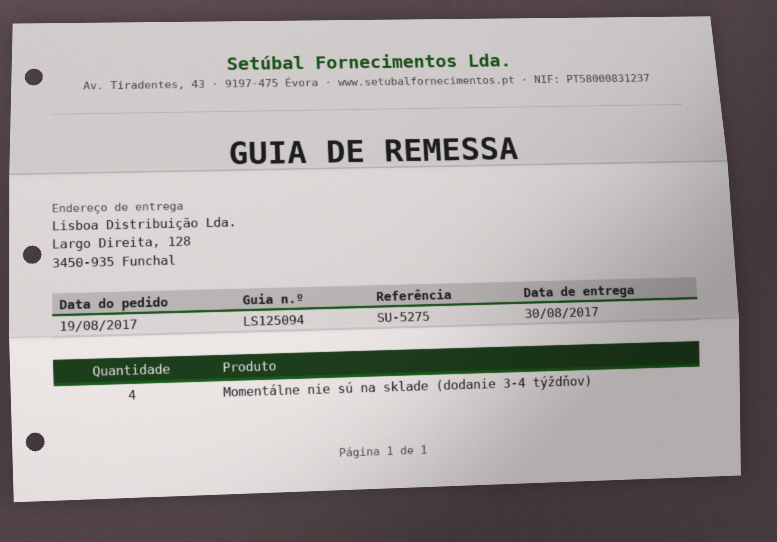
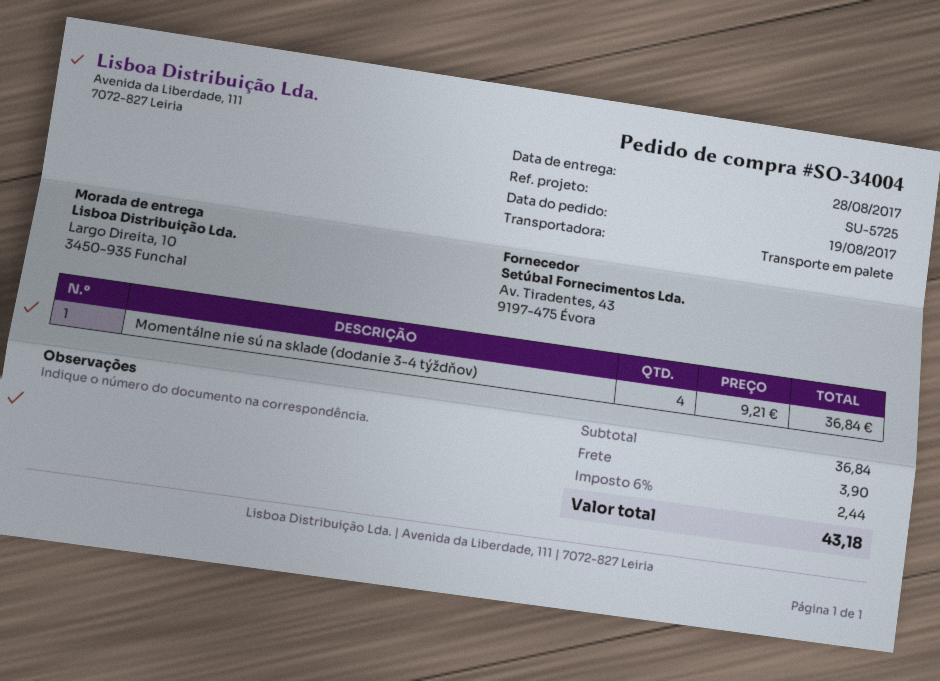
delivery date: 2017-08-30 -> 2017-08-28
reference: SU-5275 -> SU-5725
ship to: Largo Direita, 128, 3450-935 Funchal -> Largo Direita, 10, 3450-935 Funchal

